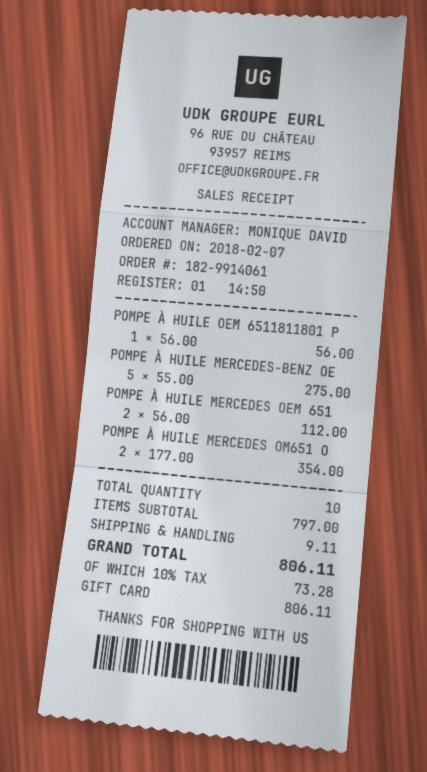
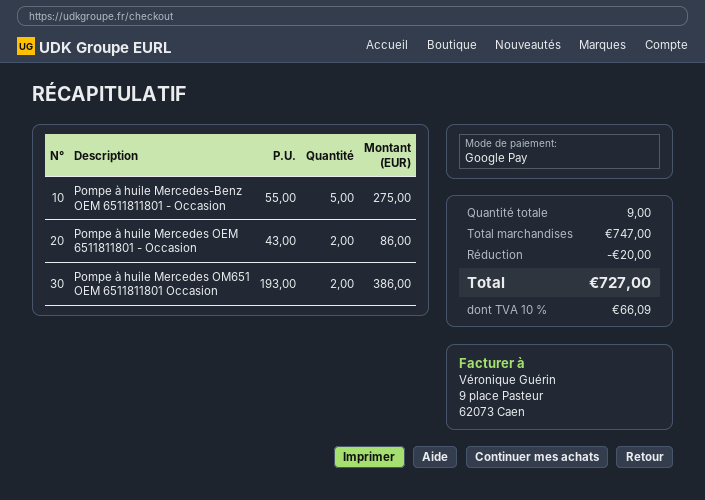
payment method: gift card -> Google Pay
POMPE À HUILE OEM 6511811801 P: 1 x 56.00 = 56.00 -> none
POMPE À HUILE MERCEDES OEM 651: 2 x 56.00 = 112.00 -> 2 x 43.00 = 86.00
POMPE À HUILE MERCEDES OM651 O: 2 x 177.00 = 354.00 -> 2 x 193.00 = 386.00
total quantity: 10 -> 9
subtotal: 797.00 -> 747.00
discount: none -> 20.00
shipping: 9.11 -> none
tax: 10% = 73.28 -> 10% = 66.09
total: 806.11 -> 727.00

